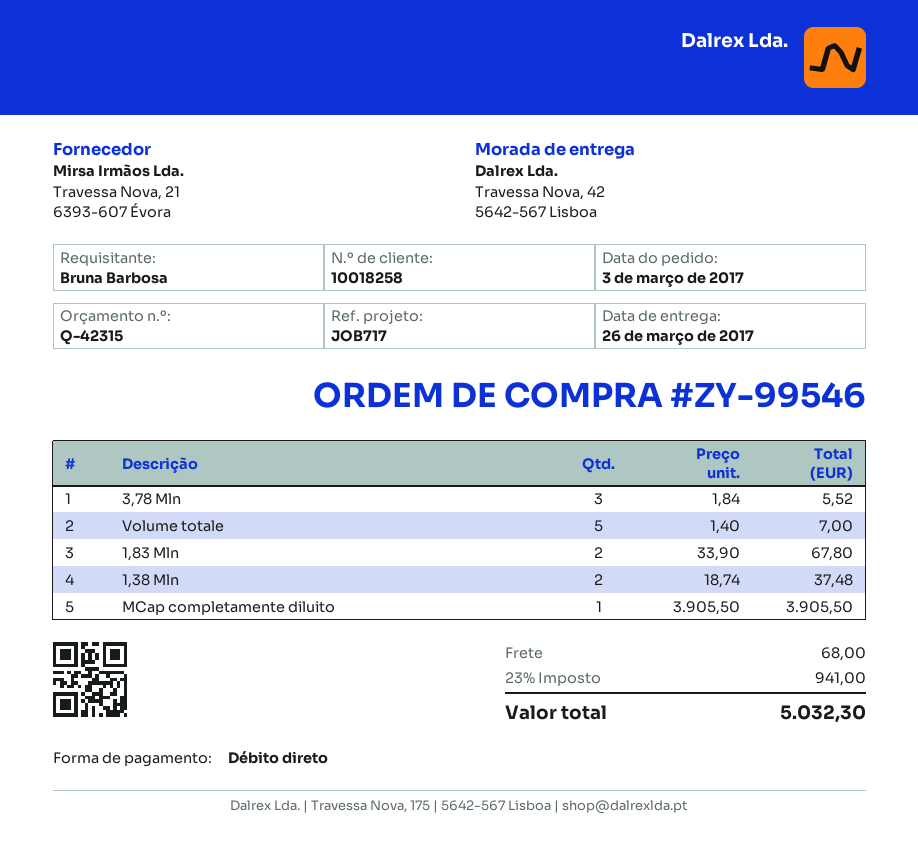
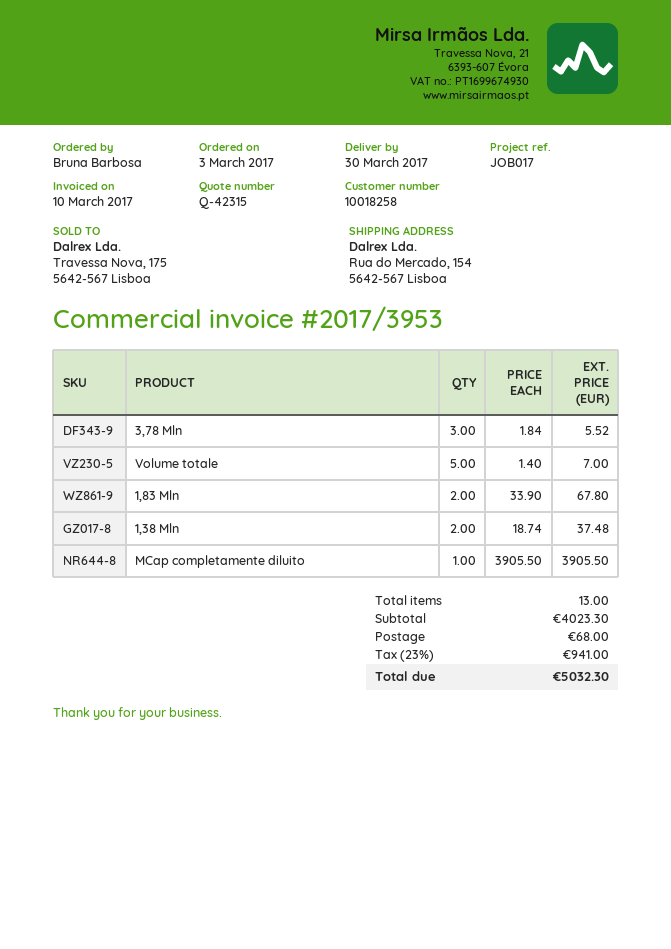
delivery date: 2017-03-26 -> 2017-03-30
reference: JOB717 -> JOB017
ship to: Travessa Nova, 42, 5642-567 Lisboa -> Rua do Mercado, 154, 5642-567 Lisboa

